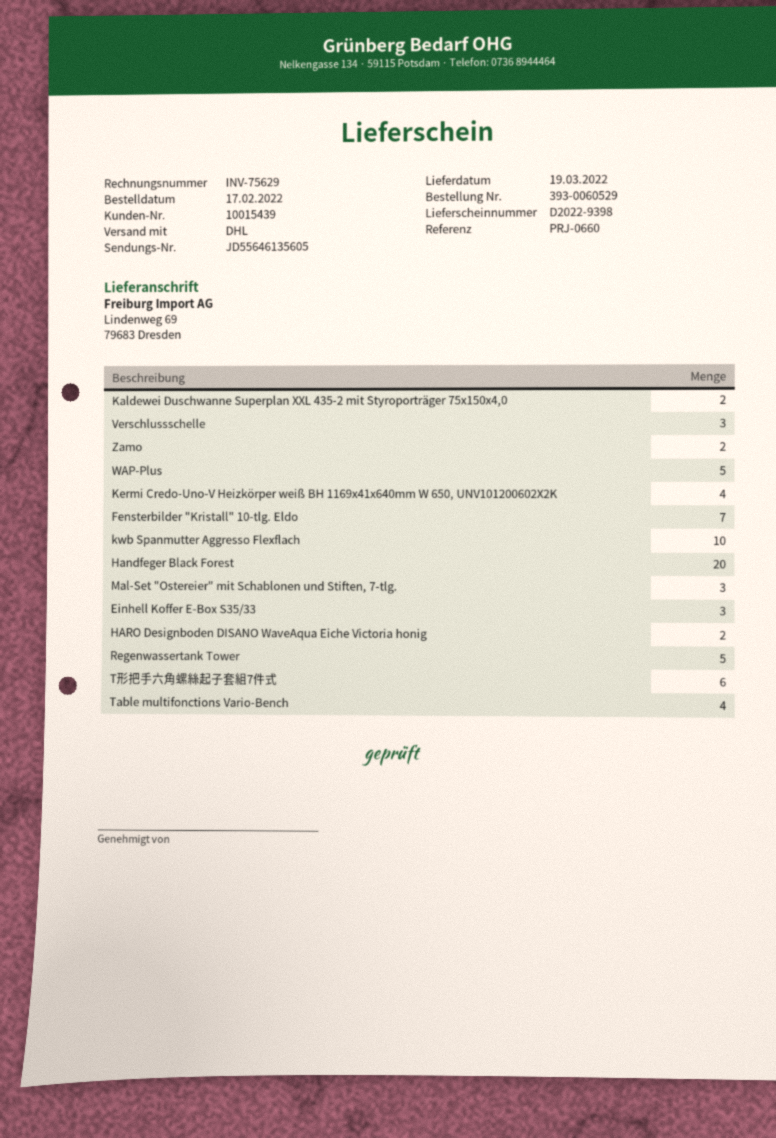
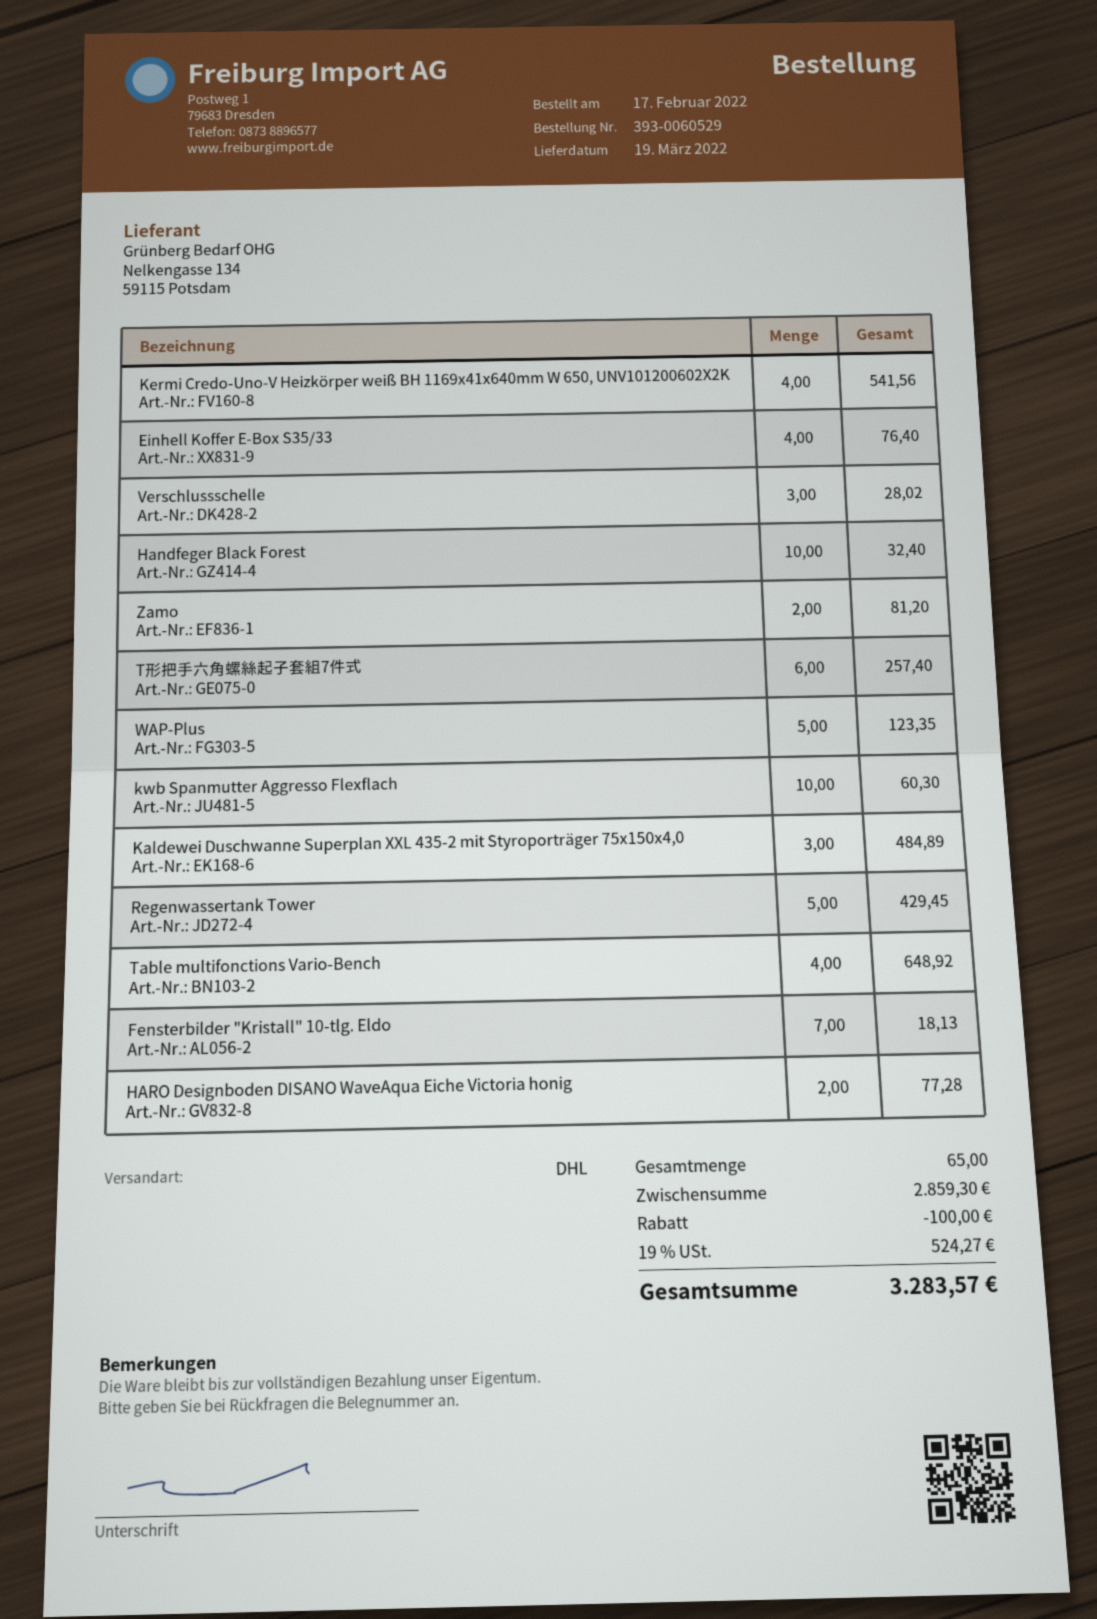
Kaldewei Duschwanne Superplan XXL 435-2 mit Styroporträger 75x150x4,0: 2 -> 3
Handfeger Black Forest: 20 -> 10
Mal-Set "Ostereier" mit Schablonen und Stiften, 7-tlg.: 3 -> none
Einhell Koffer E-Box S35/33: 3 -> 4

